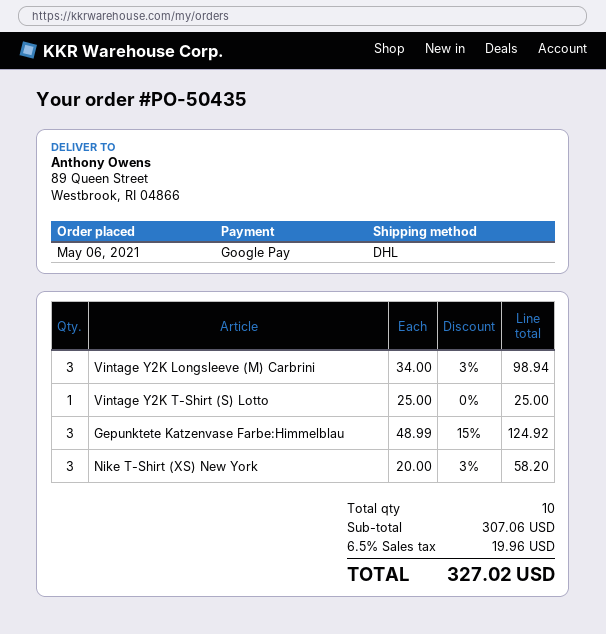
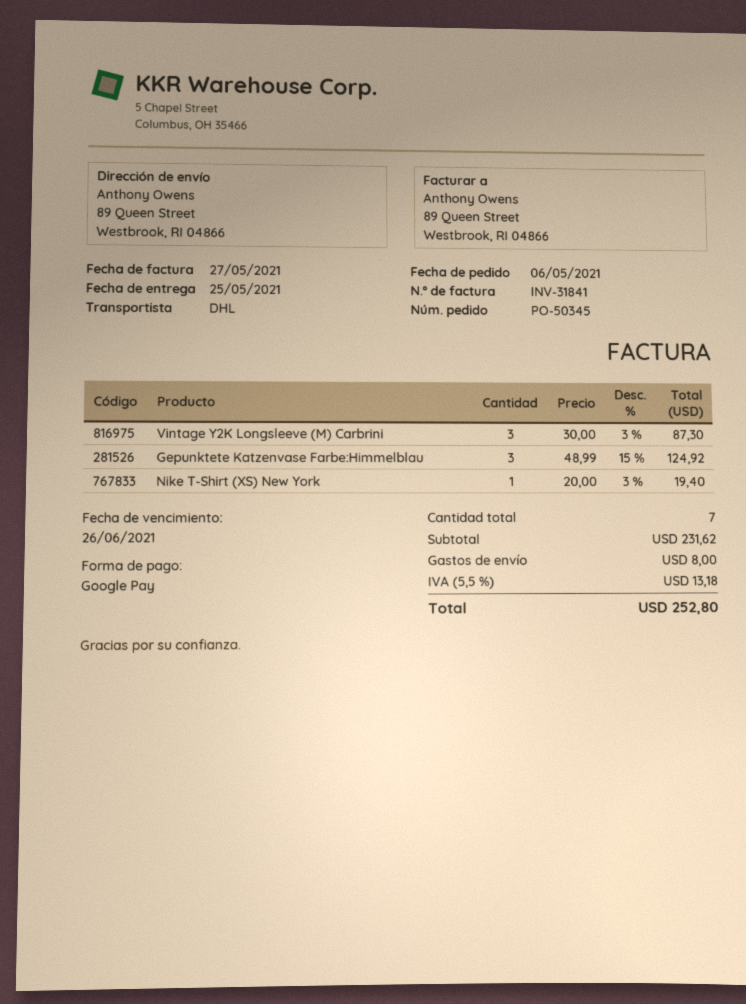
order number: PO-50435 -> PO-50345
Vintage Y2K Longsleeve (M) Carbrini: 3 x 34.00 - 3% = 98.94 -> 3 x 30.00 - 3% = 87.30
Vintage Y2K T-Shirt (S) Lotto: 1 x 25.00 = 25.00 -> none
Nike T-Shirt (XS) New York: 3 x 20.00 - 3% = 58.20 -> 1 x 20.00 - 3% = 19.40
total quantity: 10 -> 7
subtotal: 307.06 -> 231.62
shipping: none -> 8.00
tax: 6.5% = 19.96 -> 5.5% = 13.18
total: 327.02 -> 252.80

